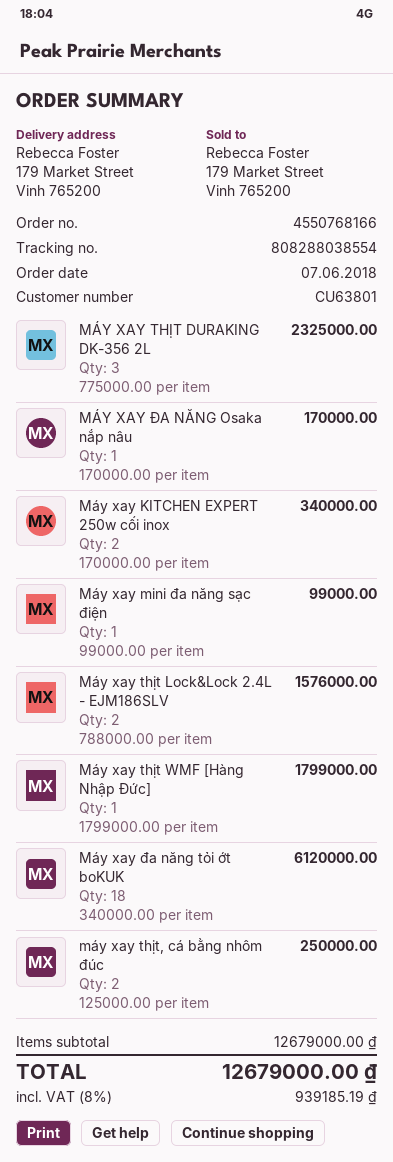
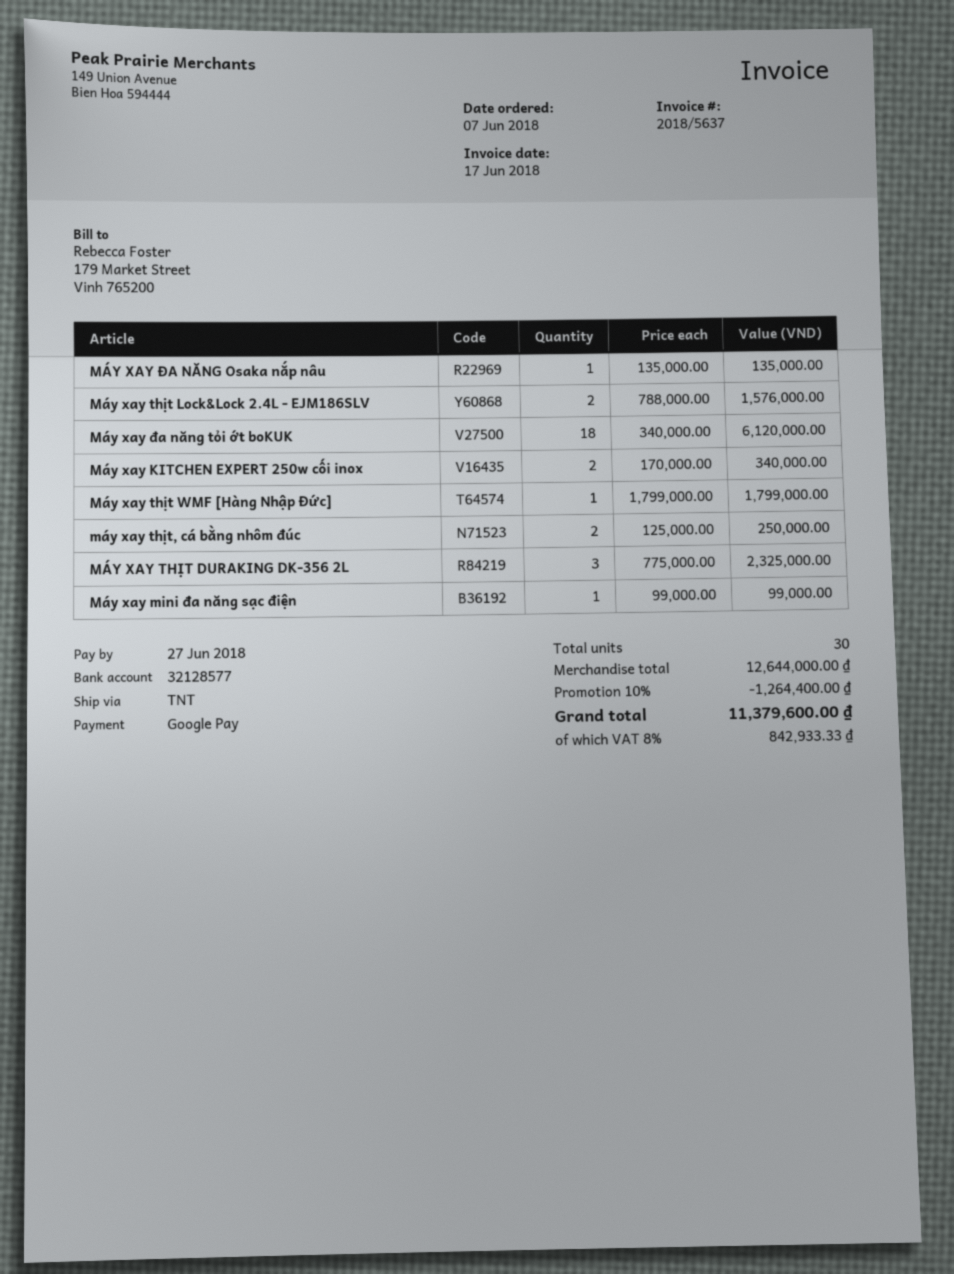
MÁY XAY ĐA NĂNG Osaka nắp nâu: 1 x 170000.00 = 170000.00 -> 1 x 135000.00 = 135000.00
subtotal: 12679000.00 -> 12644000.00
discount: none -> 10% = 1264400.00
tax: 8% = 939185.19 -> 8% = 842933.33
total: 12679000.00 -> 11379600.00

